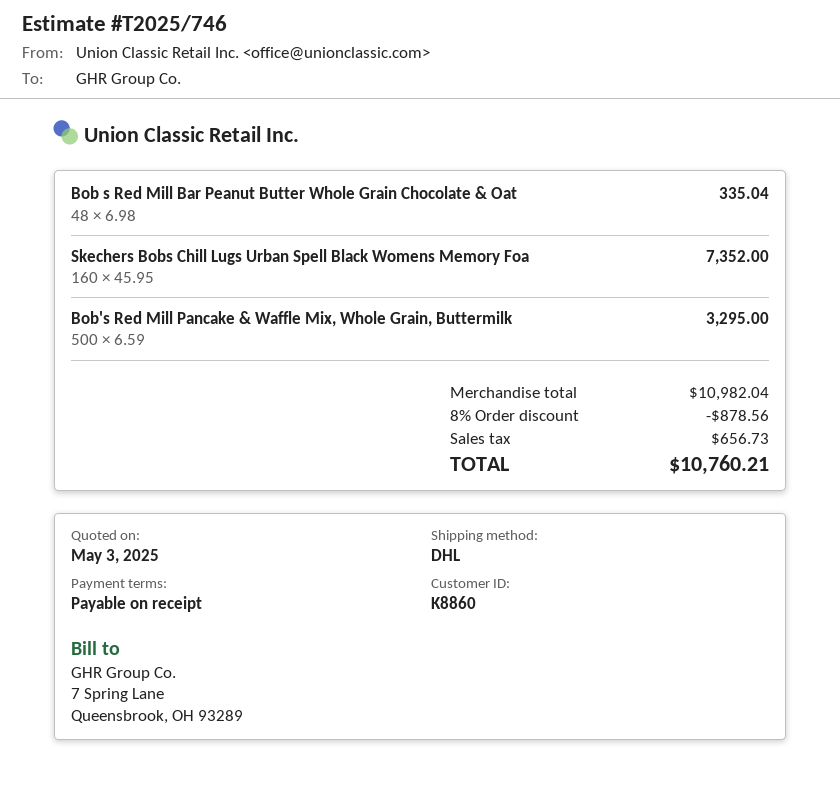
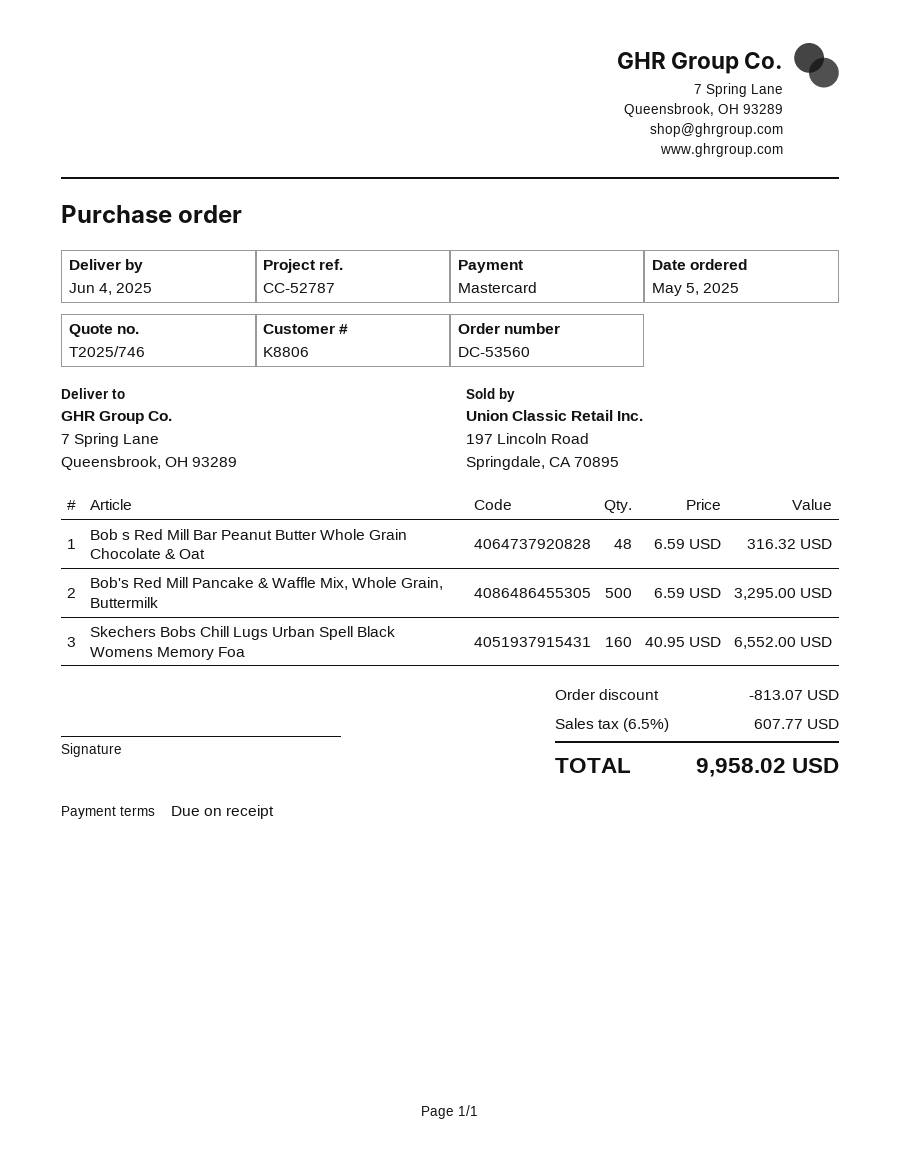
customer number: K8860 -> K8806
Bob s Red Mill Bar Peanut Butter Whole Grain Chocolate & Oat: 48 x 6.98 = 335.04 -> 48 x 6.59 = 316.32
Skechers Bobs Chill Lugs Urban Spell Black Womens Memory Foa: 160 x 45.95 = 7352.00 -> 160 x 40.95 = 6552.00
discount: 878.56 -> 813.07
tax: 656.73 -> 607.77
total: 10760.21 -> 9958.02

